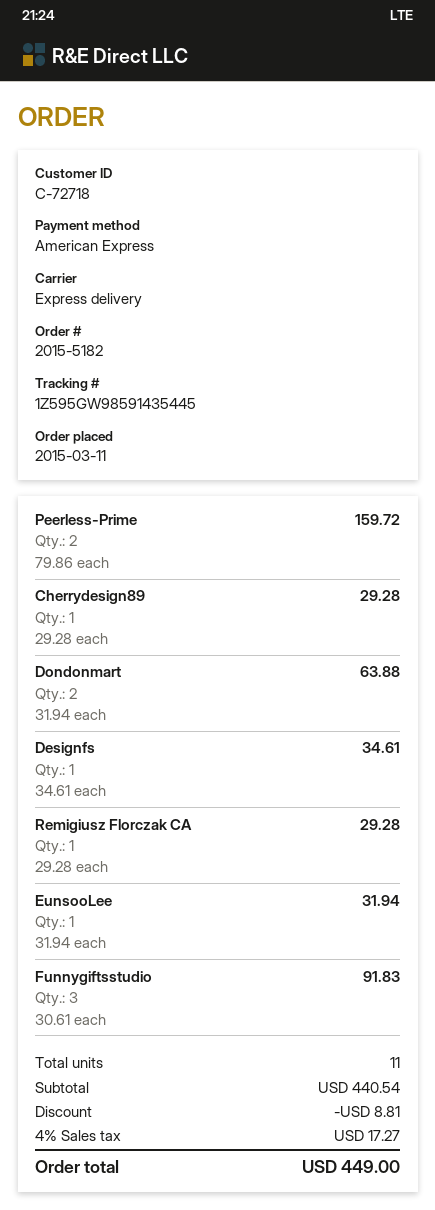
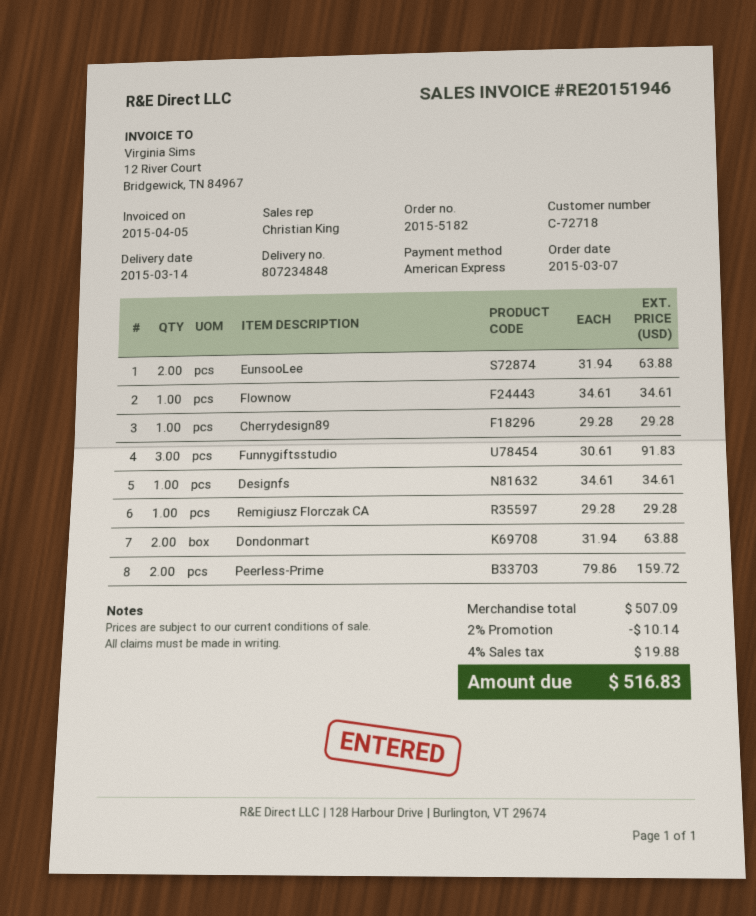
order date: 2015-03-11 -> 2015-03-07
EunsooLee: 1 x 31.94 = 31.94 -> 2 x 31.94 = 63.88
Flownow: none -> 1 x 34.61 = 34.61
subtotal: 440.54 -> 507.09
discount: 8.81 -> 10.14
tax: 4% = 17.27 -> 4% = 19.88
total: 449.00 -> 516.83

